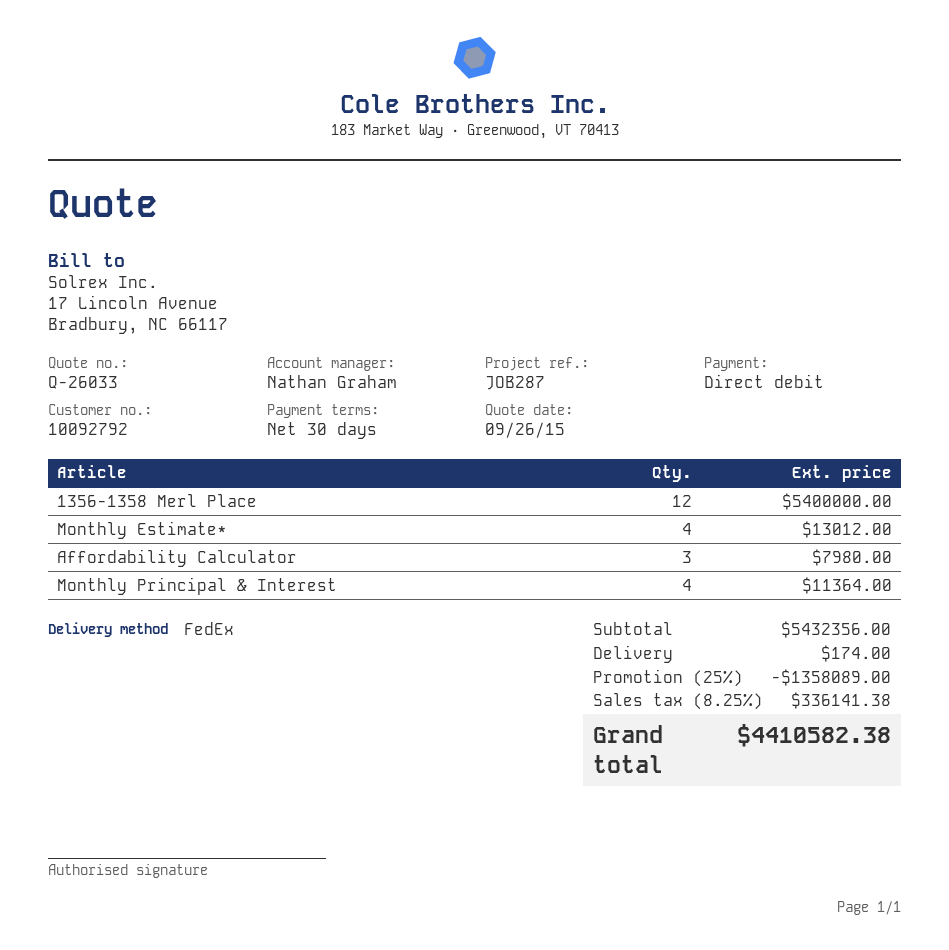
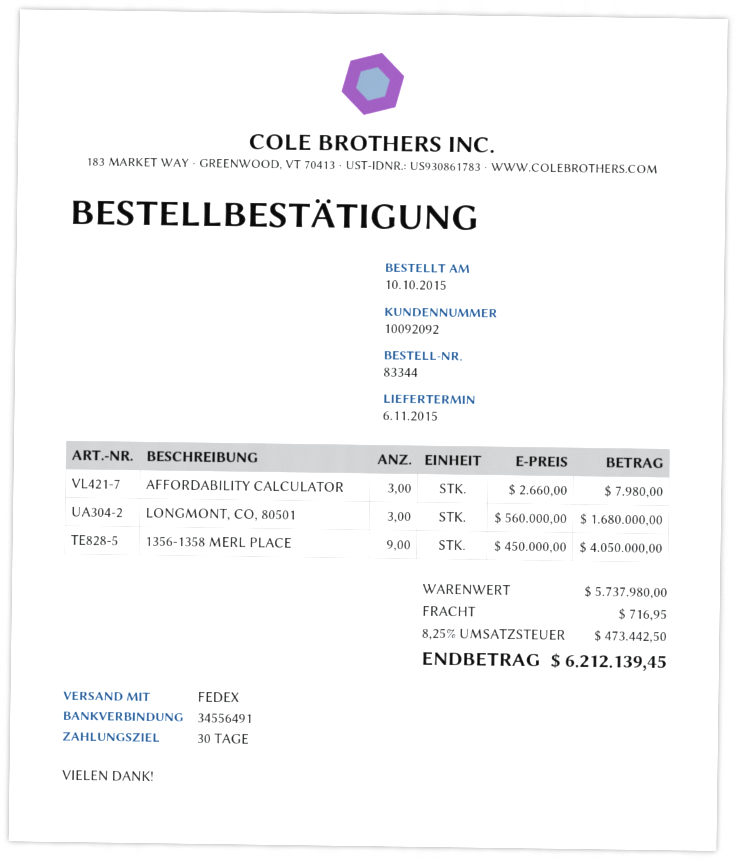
customer number: 10092792 -> 10092092
1356-1358 Merl Place: 12 for 5400000.00 -> 9 for 4050000.00
Monthly Estimate*: 4 for 13012.00 -> none
Monthly Principal & Interest: 4 for 11364.00 -> none
LONGMONT, CO, 80501: none -> 3 for 1680000.00
subtotal: 5432356.00 -> 5737980.00
discount: 25% = 1358089.00 -> none
shipping: 174.00 -> 716.95
tax: 8.25% = 336141.38 -> 8.25% = 473442.50
total: 4410582.38 -> 6212139.45

